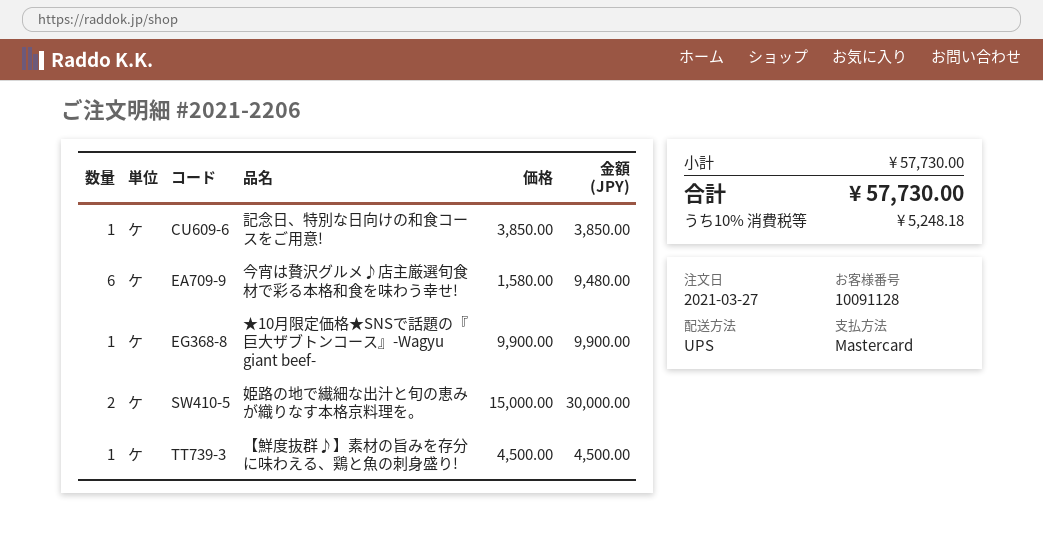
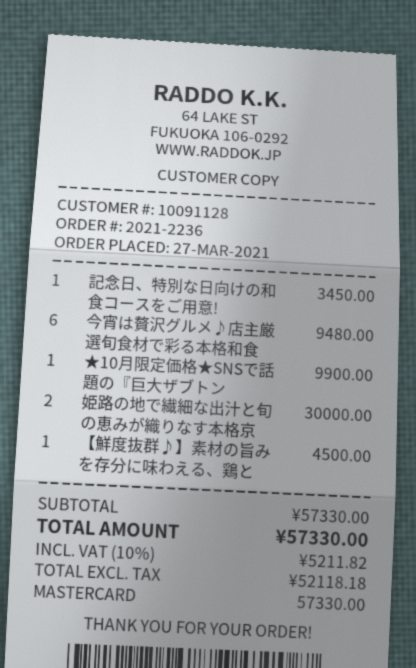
order number: 2021-2206 -> 2021-2236
記念日、特別な日向けの和食コースをご用意!: 1 for 3850.00 -> 1 for 3450.00
subtotal: 57730.00 -> 57330.00
tax: 10% = 5248.18 -> 10% = 5211.82
total: 57730.00 -> 57330.00

